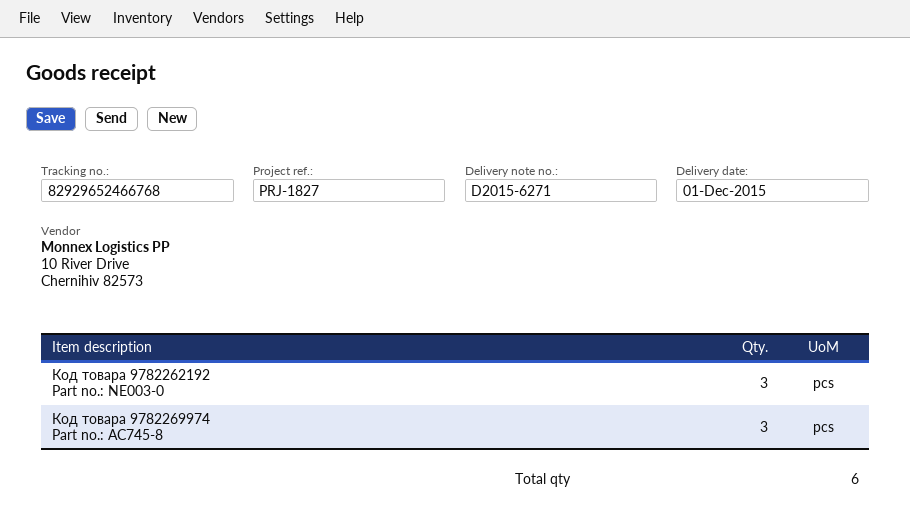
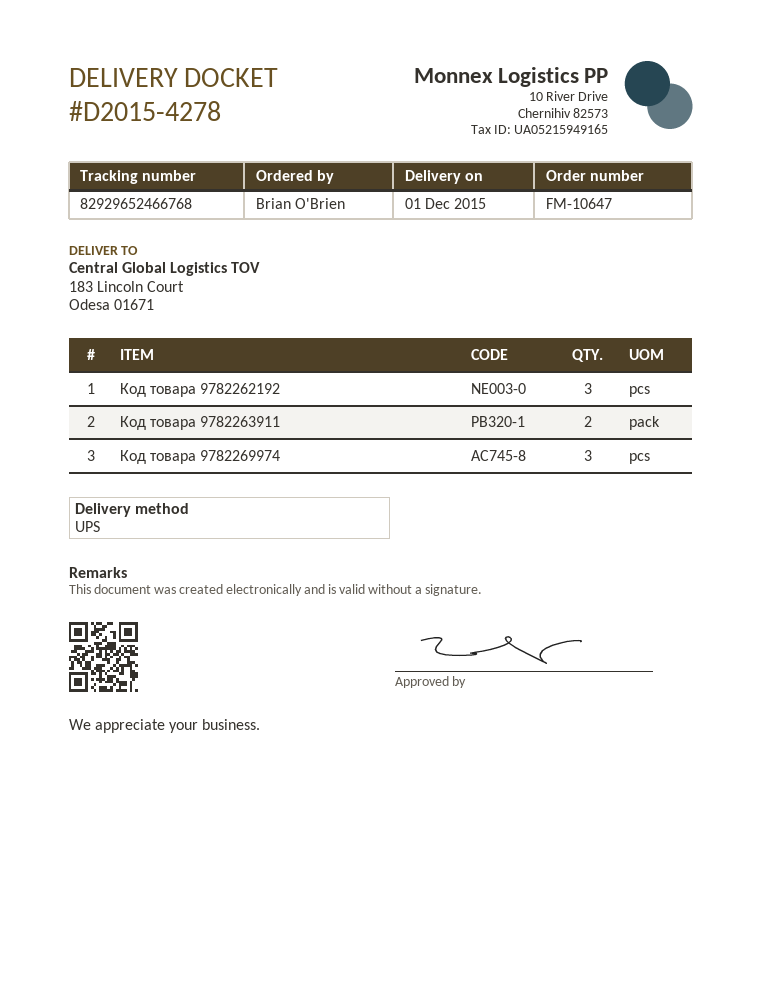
delivery note number: D2015-6271 -> D2015-4278
Код товара 9782263911: none -> 2

